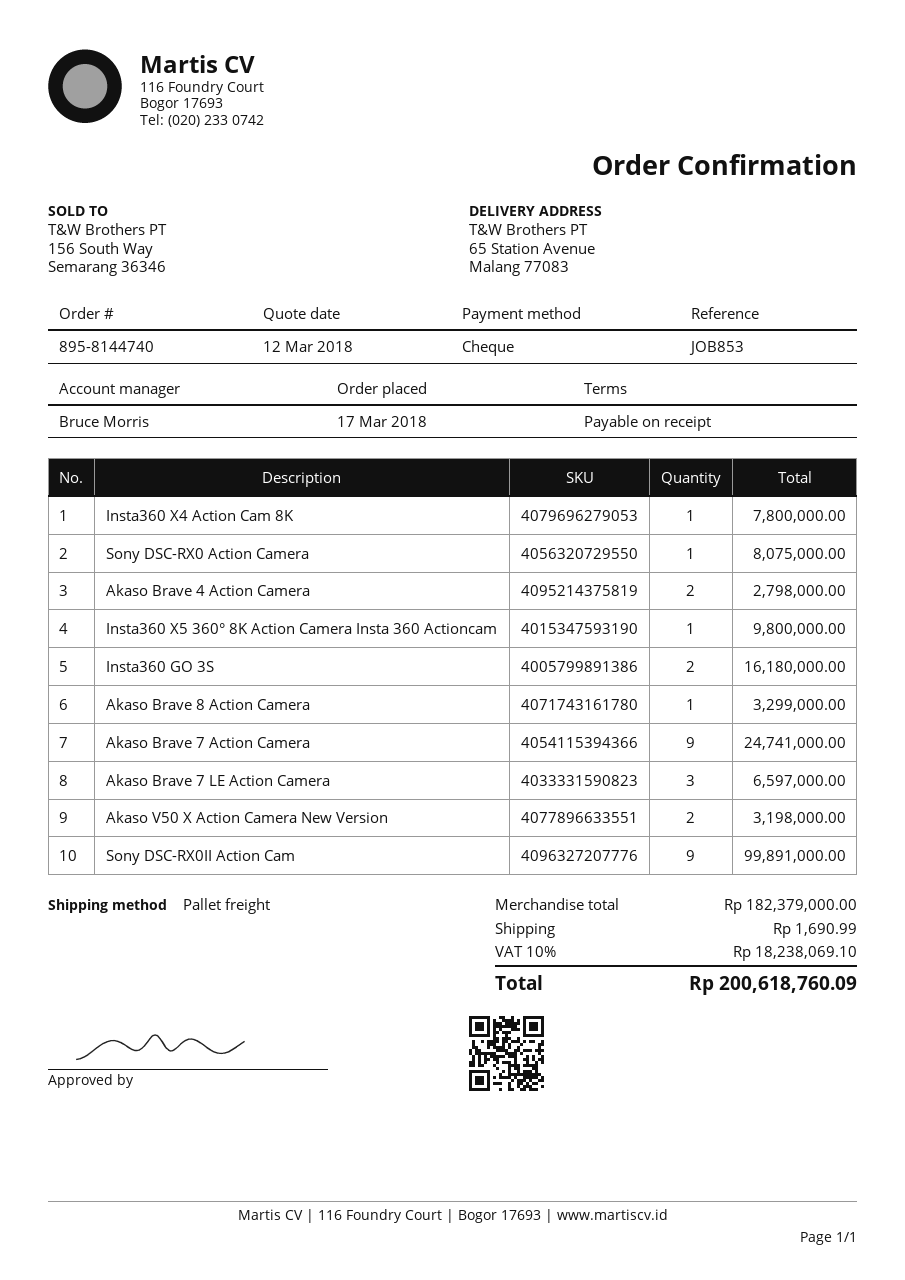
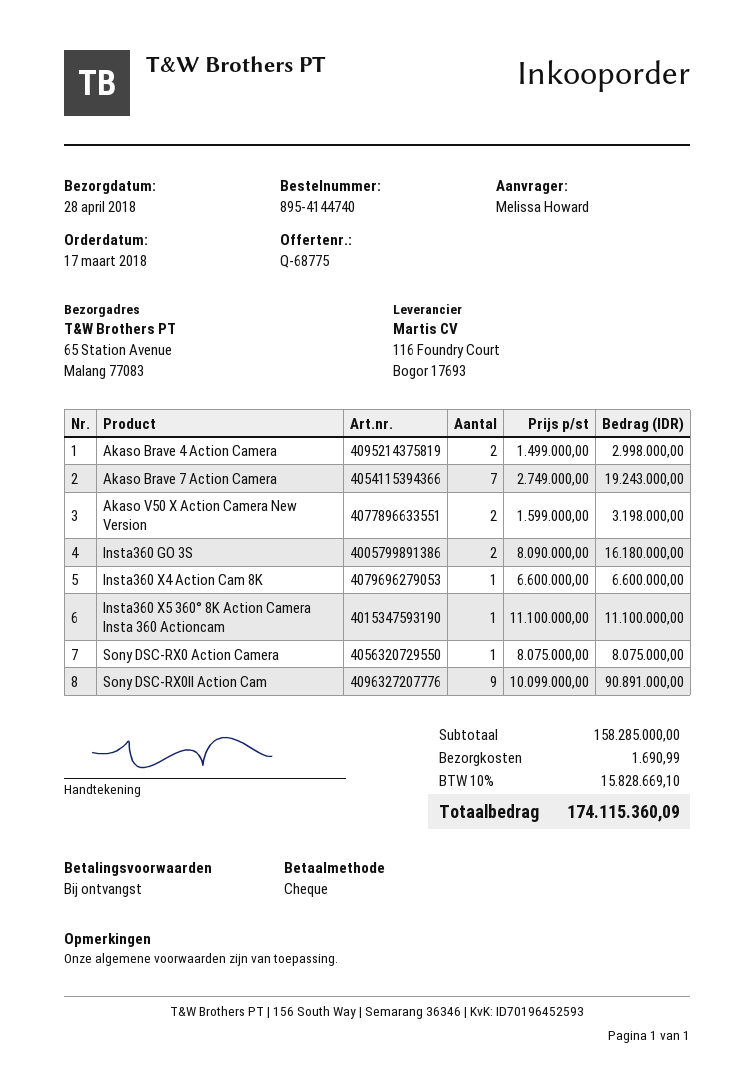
order number: 895-8144740 -> 895-4144740
Insta360 X4 Action Cam 8K: 1 for 7800000.00 -> 1 for 6600000.00
Akaso Brave 4 Action Camera: 2 for 2798000.00 -> 2 for 2998000.00
Insta360 X5 360° 8K Action Camera Insta 360 Actioncam: 1 for 9800000.00 -> 1 for 11100000.00
Akaso Brave 8 Action Camera: 1 for 3299000.00 -> none
Akaso Brave 7 Action Camera: 9 for 24741000.00 -> 7 for 19243000.00
Akaso Brave 7 LE Action Camera: 3 for 6597000.00 -> none
Sony DSC-RX0II Action Cam: 9 for 99891000.00 -> 9 for 90891000.00
subtotal: 182379000.00 -> 158285000.00
tax: 10% = 18238069.10 -> 10% = 15828669.10
total: 200618760.09 -> 174115360.09

